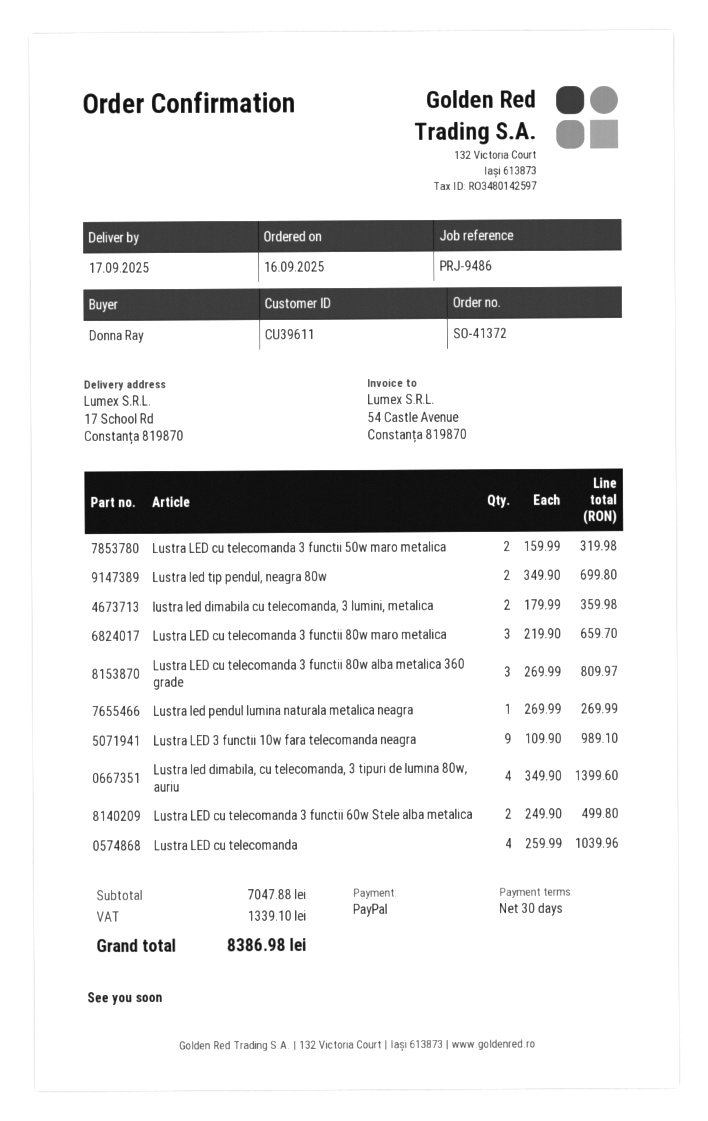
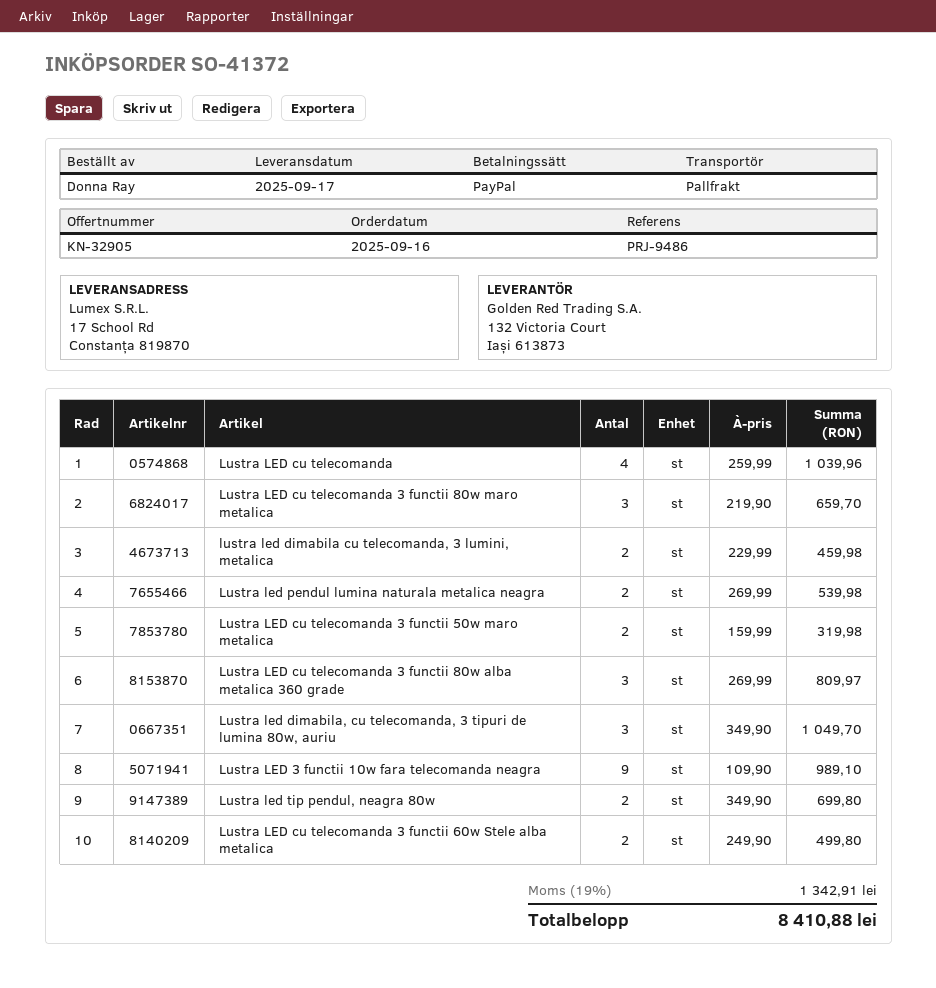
lustra led dimabila cu telecomanda, 3 lumini, metalica: 2 x 179.99 = 359.98 -> 2 x 229.99 = 459.98
Lustra led pendul lumina naturala metalica neagra: 1 x 269.99 = 269.99 -> 2 x 269.99 = 539.98
Lustra led dimabila, cu telecomanda, 3 tipuri de lumina 80w, auriu: 4 x 349.90 = 1399.60 -> 3 x 349.90 = 1049.70
tax: 1339.10 -> 1342.91
total: 8386.98 -> 8410.88

